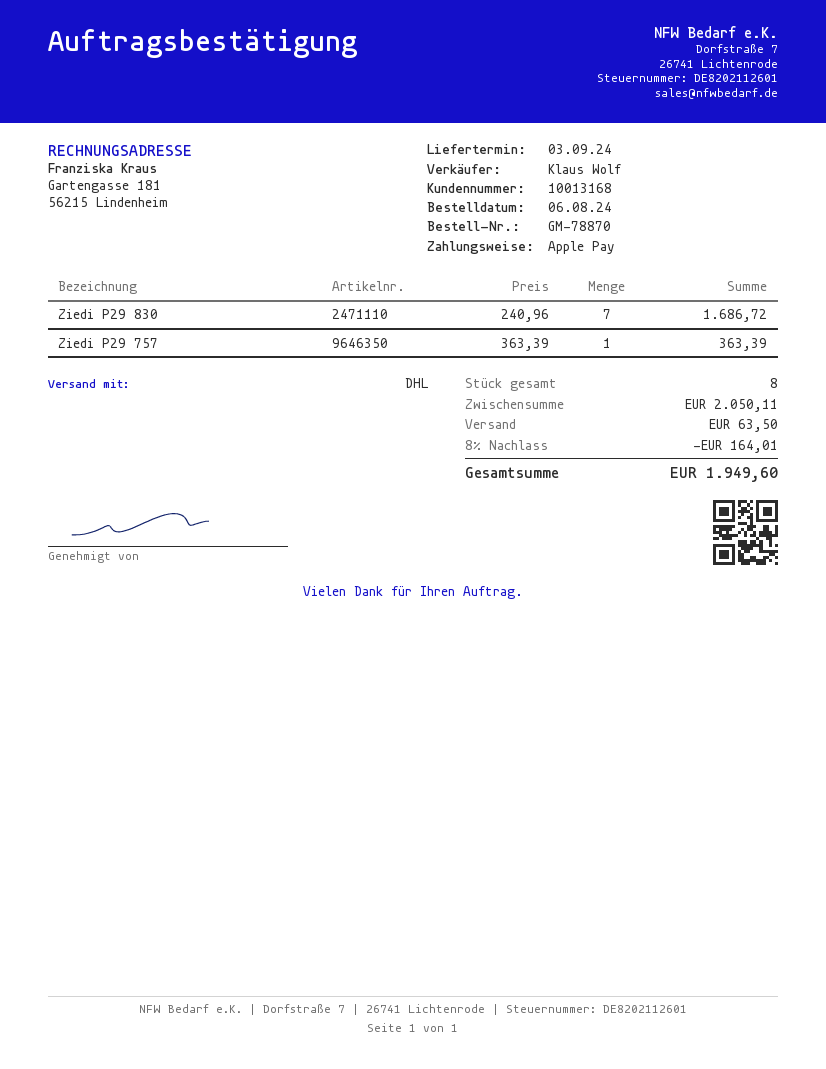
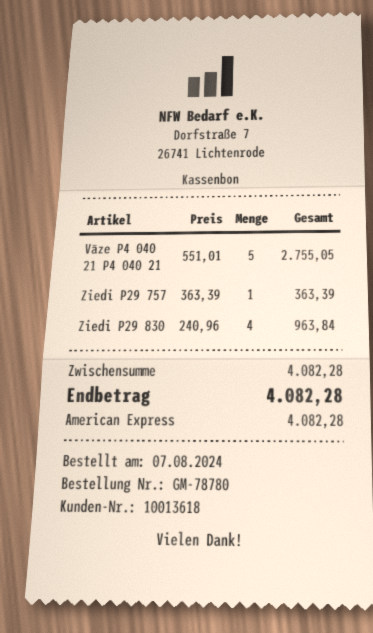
order number: GM-78870 -> GM-78780
order date: 2024-08-06 -> 2024-08-07
customer number: 10013168 -> 10013618
payment method: Apple Pay -> American Express
Ziedi P29 830: 7 x 240.96 = 1686.72 -> 4 x 240.96 = 963.84
Vāze P4 040 21 P4 040 21: none -> 5 x 551.01 = 2755.05
subtotal: 2050.11 -> 4082.28
discount: 8% = 164.01 -> none
shipping: 63.50 -> none
total: 1949.60 -> 4082.28

